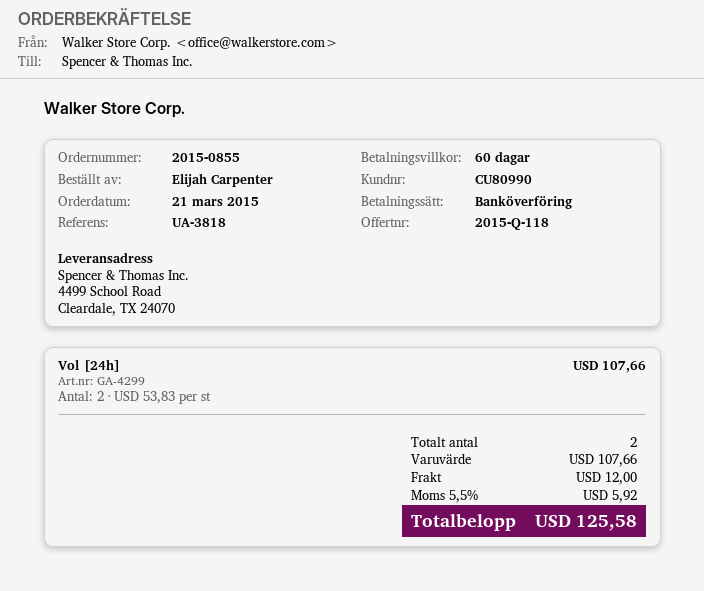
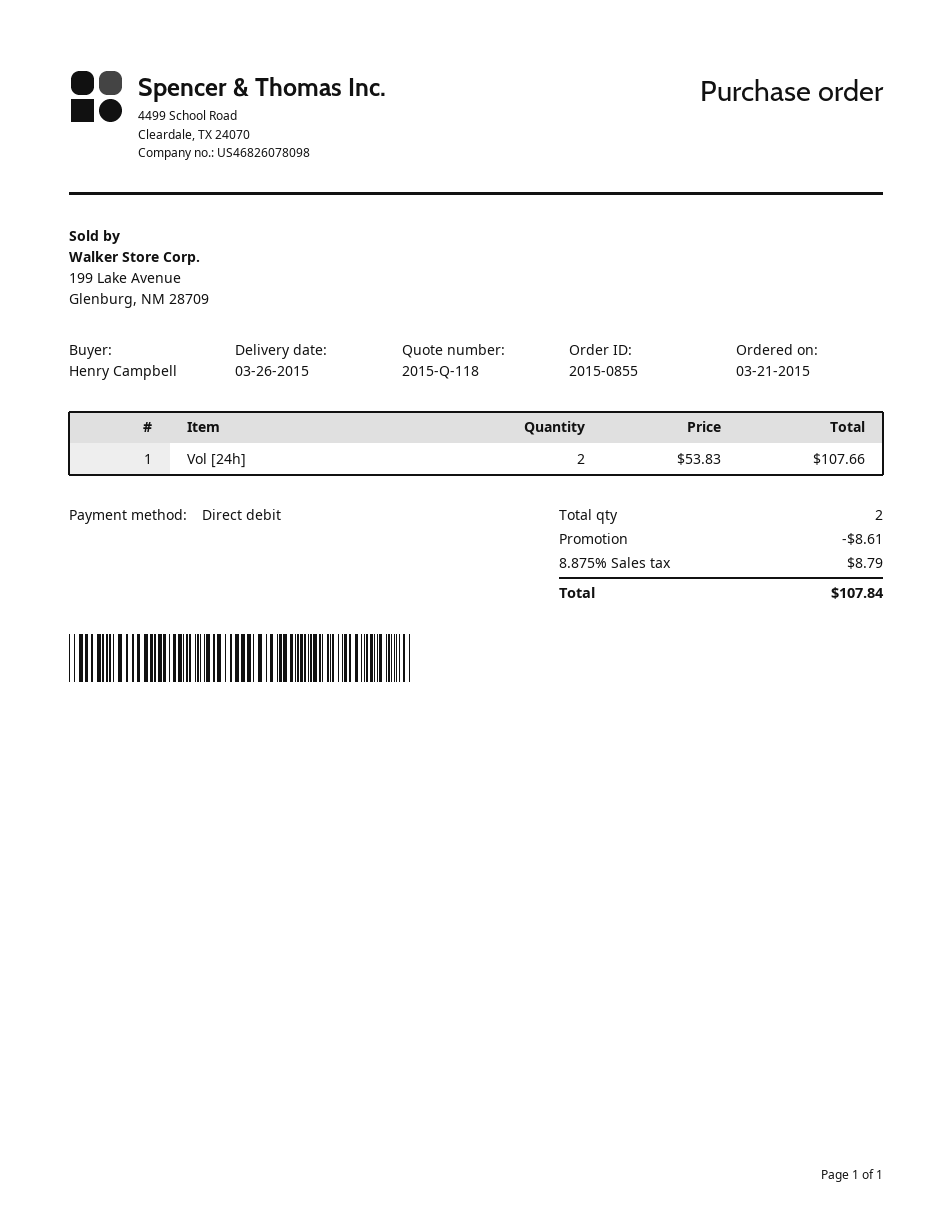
ordered by: Elijah Carpenter -> Henry Campbell
payment method: bank transfer -> direct debit
discount: none -> 8.61
shipping: 12.00 -> none
tax: 5.5% = 5.92 -> 8.875% = 8.79
total: 125.58 -> 107.84

